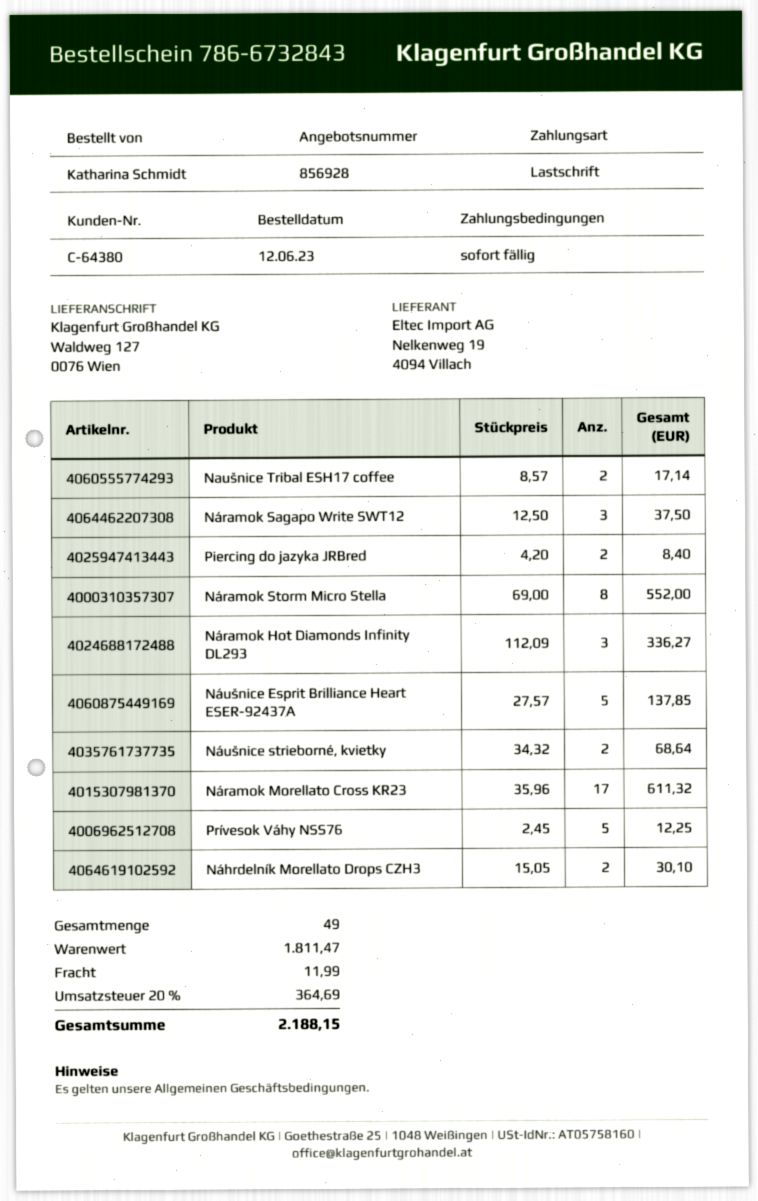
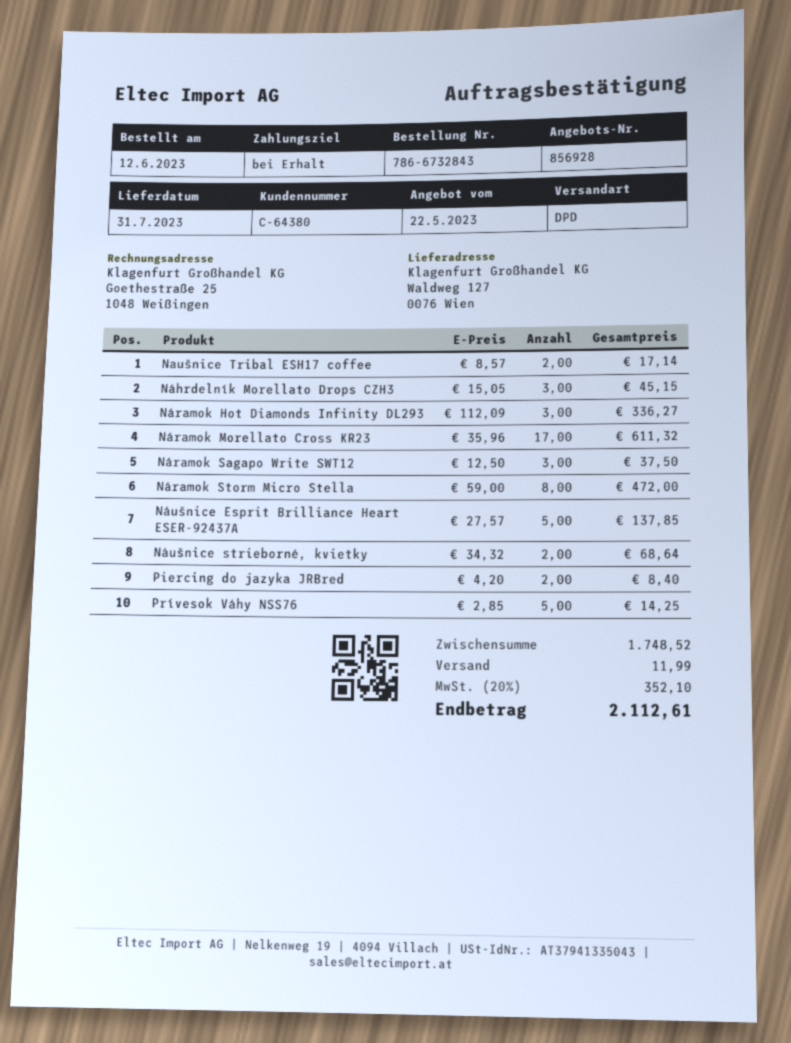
Náramok Storm Micro Stella: 8 x 69.00 = 552.00 -> 8 x 59.00 = 472.00
Prívesok Váhy NSS76: 5 x 2.45 = 12.25 -> 5 x 2.85 = 14.25
Náhrdelník Morellato Drops CZH3: 2 x 15.05 = 30.10 -> 3 x 15.05 = 45.15
subtotal: 1811.47 -> 1748.52
tax: 20% = 364.69 -> 20% = 352.10
total: 2188.15 -> 2112.61

